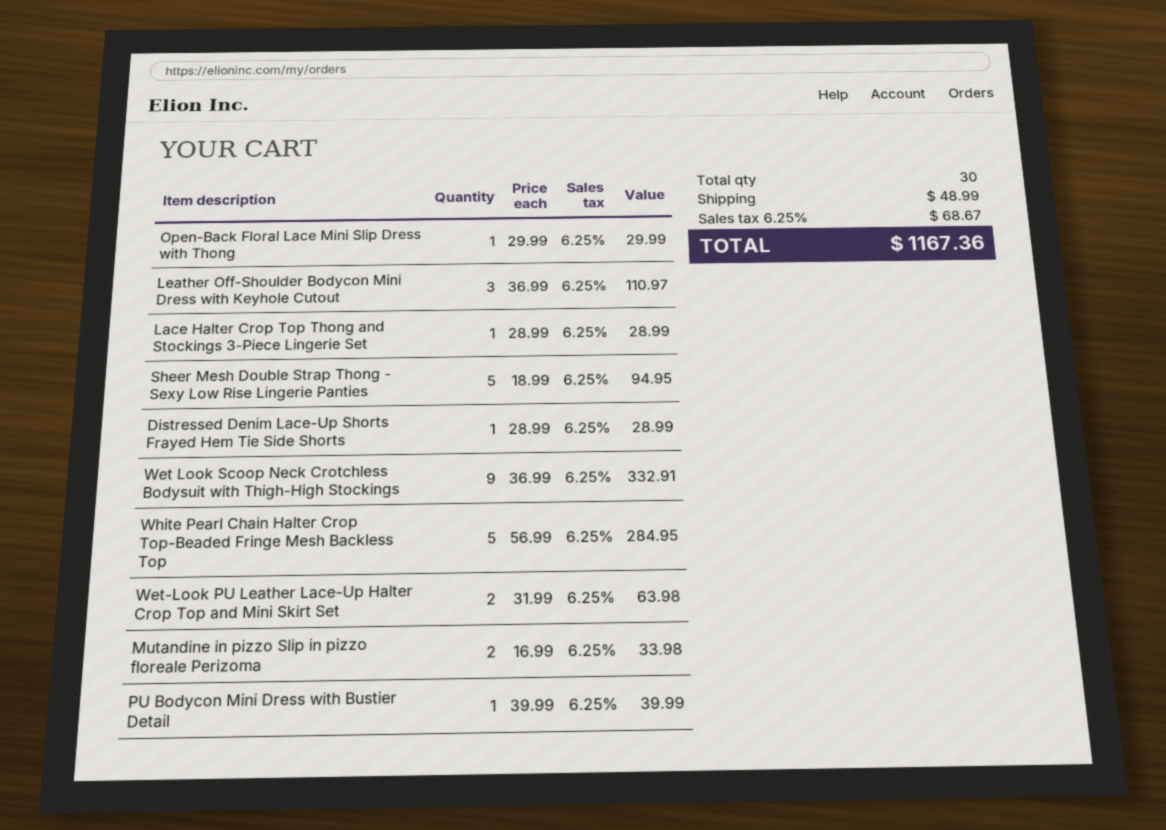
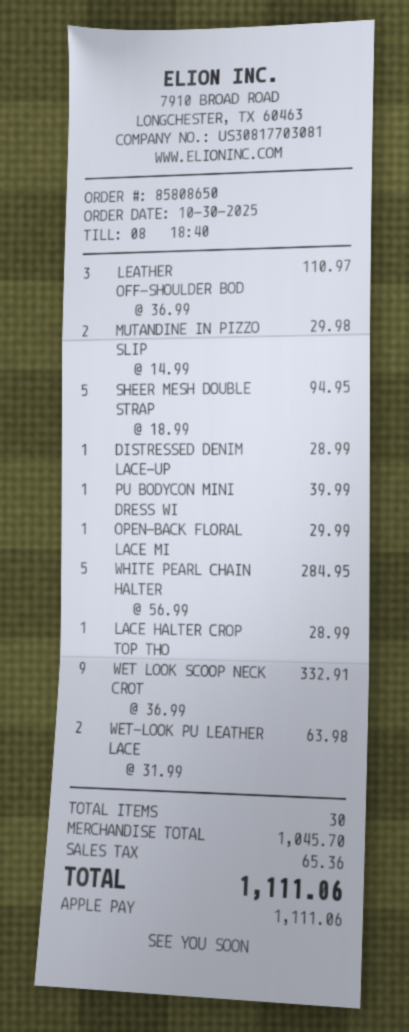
Mutandine in pizzo Slip in pizzo floreale Perizoma: 2 x 16.99 = 33.98 -> 2 x 14.99 = 29.98
shipping: 48.99 -> none
tax: 68.67 -> 65.36
total: 1167.36 -> 1111.06

